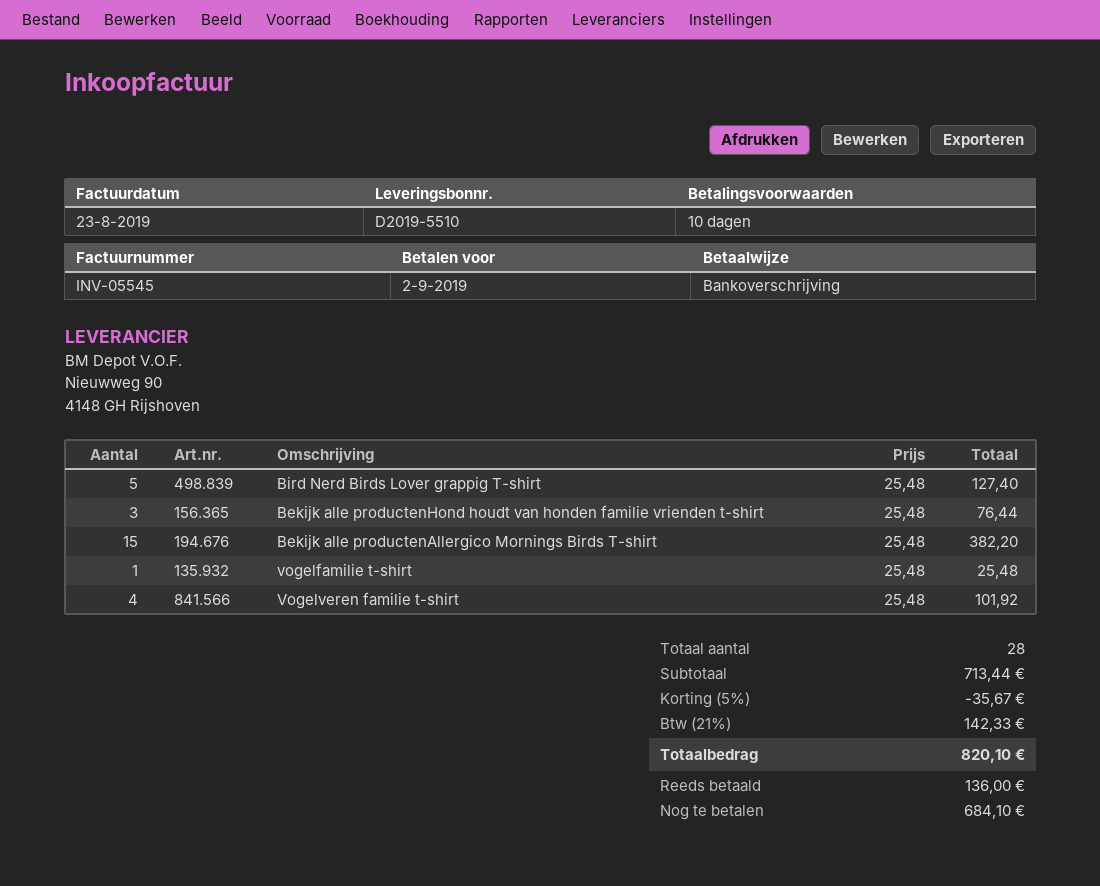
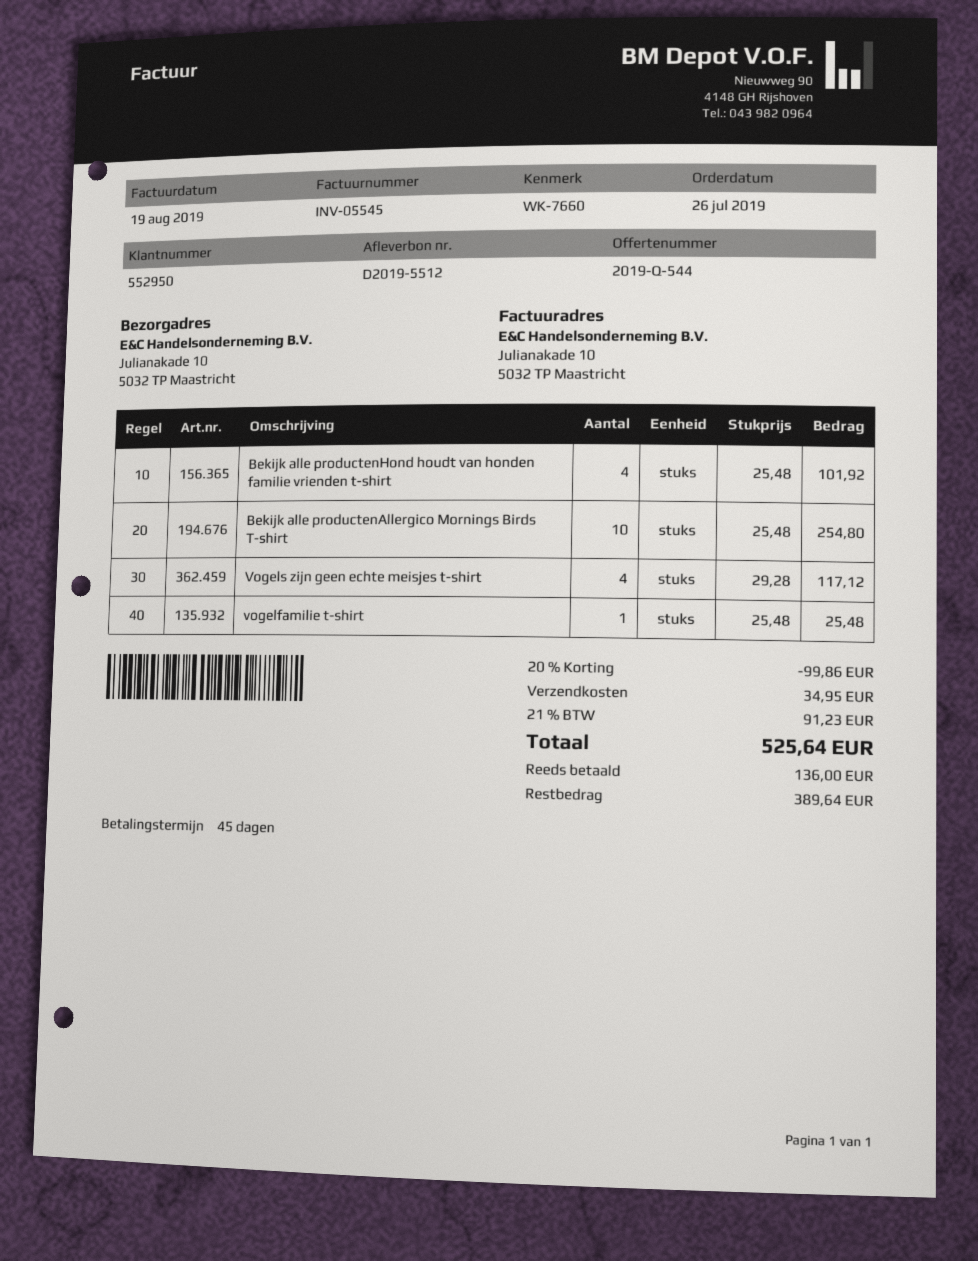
delivery note number: D2019-5510 -> D2019-5512
invoice date: 2019-08-23 -> 2019-08-19
payment terms: 10 days -> 45 days
Bird Nerd Birds Lover grappig T-shirt: 5 x 25.48 = 127.40 -> none
Bekijk alle productenHond houdt van honden familie vrienden t-shirt: 3 x 25.48 = 76.44 -> 4 x 25.48 = 101.92
Bekijk alle productenAllergico Mornings Birds T-shirt: 15 x 25.48 = 382.20 -> 10 x 25.48 = 254.80
Vogelveren familie t-shirt: 4 x 25.48 = 101.92 -> none
Vogels zijn geen echte meisjes t-shirt: none -> 4 x 29.28 = 117.12
discount: 5% = 35.67 -> 20% = 99.86
shipping: none -> 34.95
tax: 21% = 142.33 -> 21% = 91.23
total: 820.10 -> 525.64
balance: 684.10 -> 389.64

